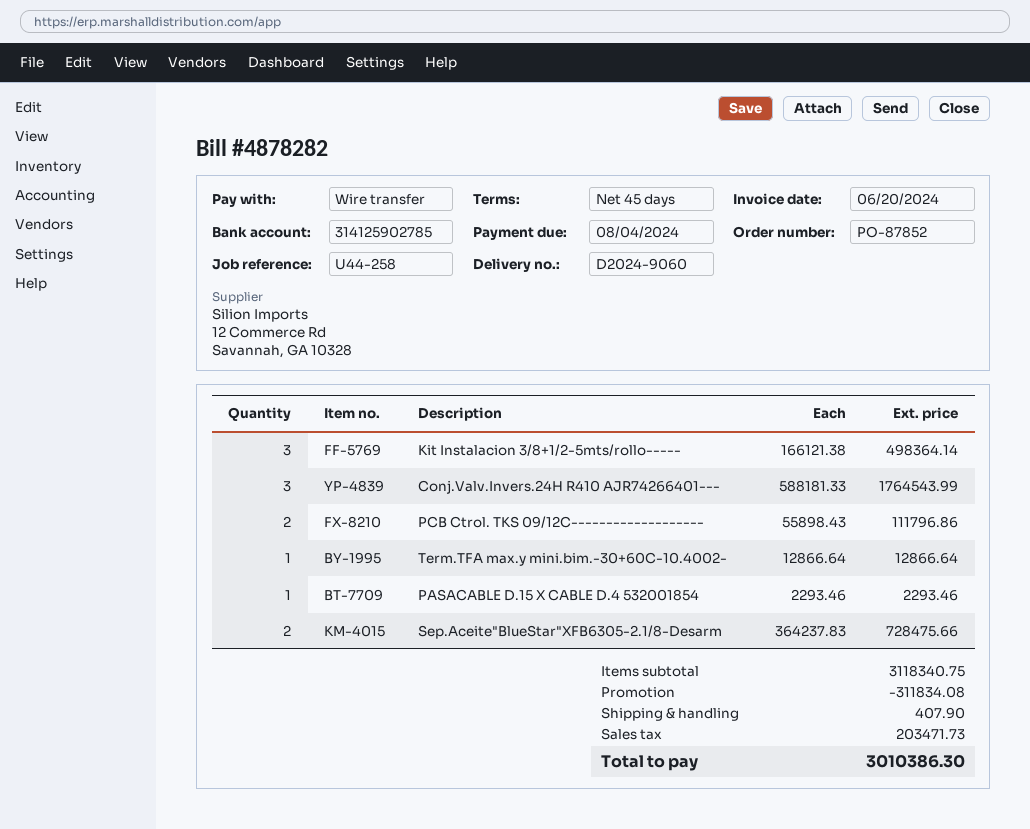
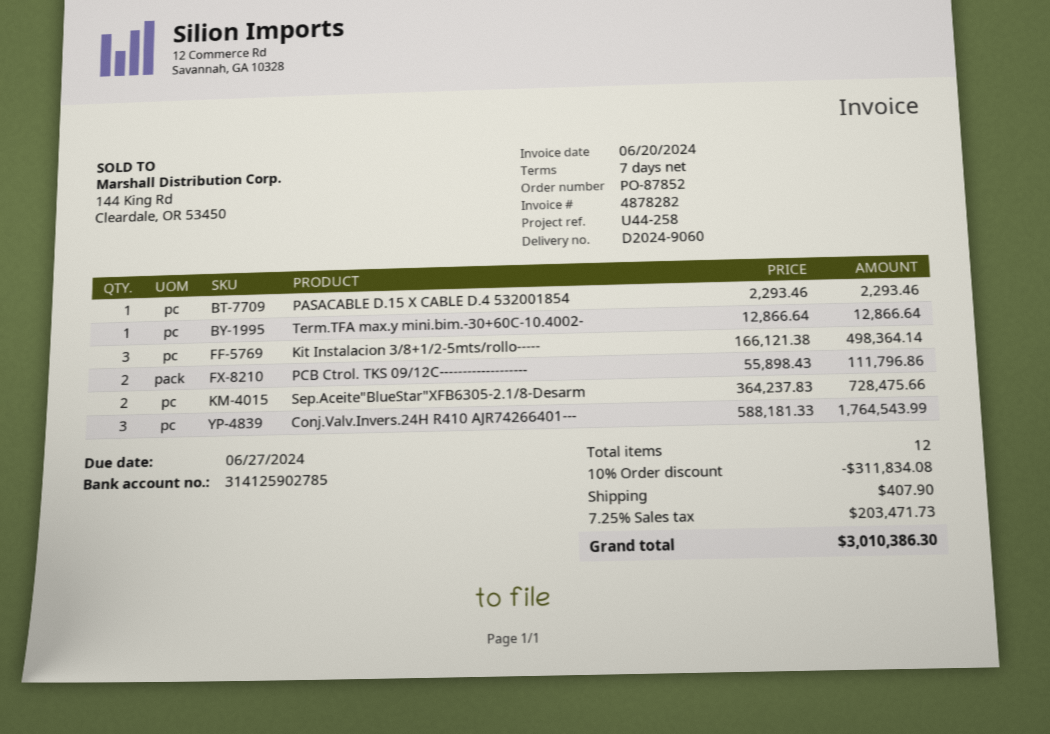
payment terms: 45 days -> 7 days
due date: 2024-08-04 -> 2024-06-27

